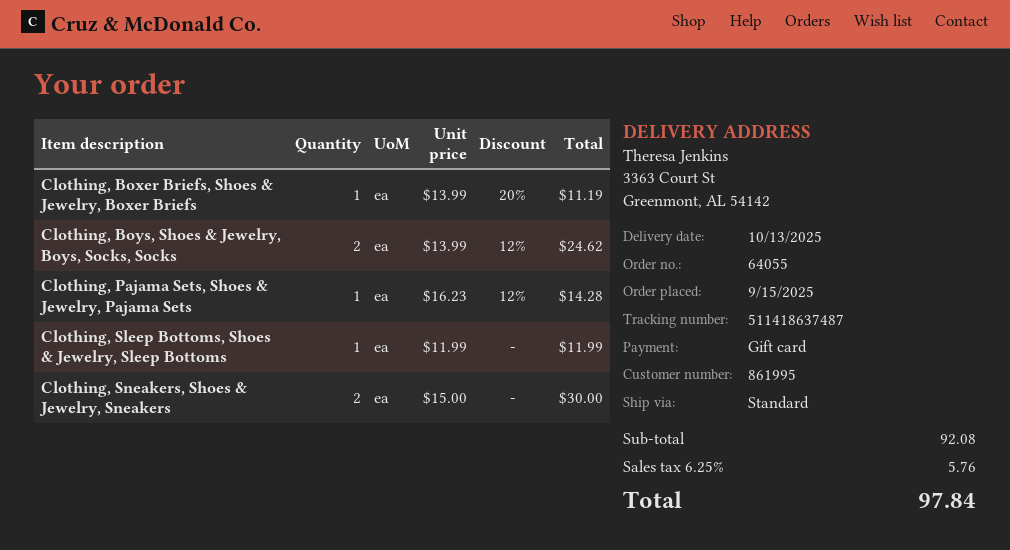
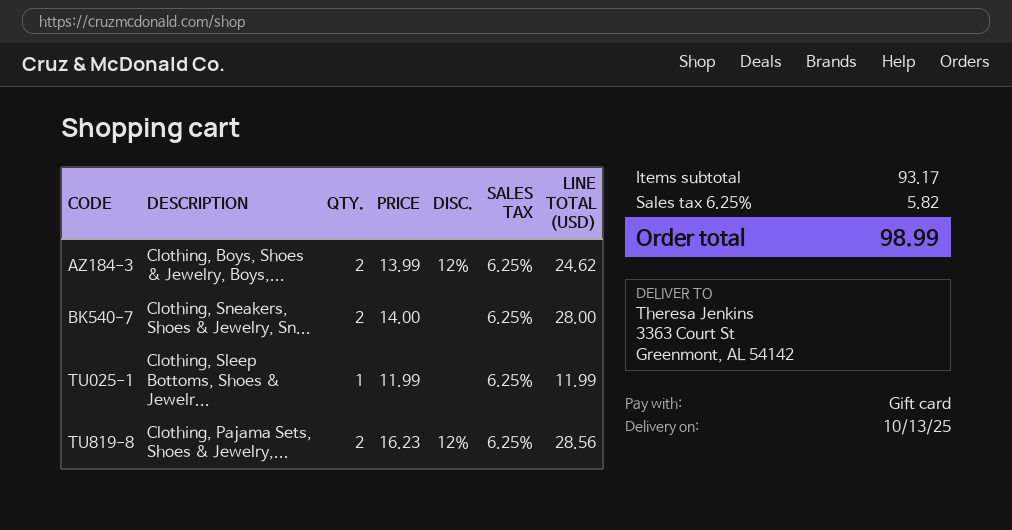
Clothing, Boxer Briefs, Shoes & Jewelry, Boxer Briefs: 1 x 13.99 - 20% = 11.19 -> none
Clothing, Pajama Sets, Shoes & Jewelry, Pajama Sets: 1 x 16.23 - 12% = 14.28 -> 2 x 16.23 - 12% = 28.56
Clothing, Sneakers, Shoes & Jewelry, Sneakers: 2 x 15.00 = 30.00 -> 2 x 14.00 = 28.00
subtotal: 92.08 -> 93.17
tax: 6.25% = 5.76 -> 6.25% = 5.82
total: 97.84 -> 98.99

